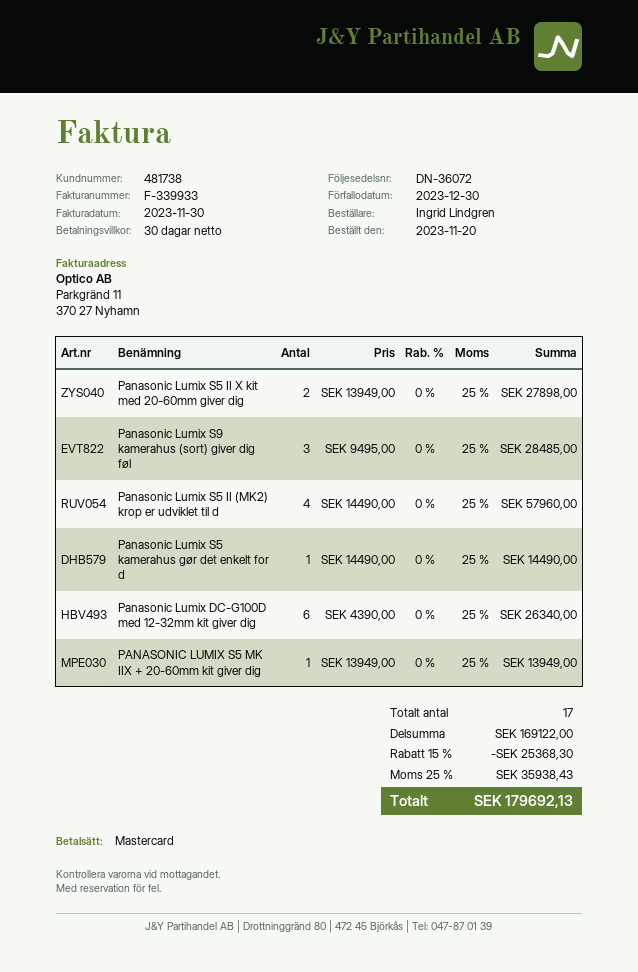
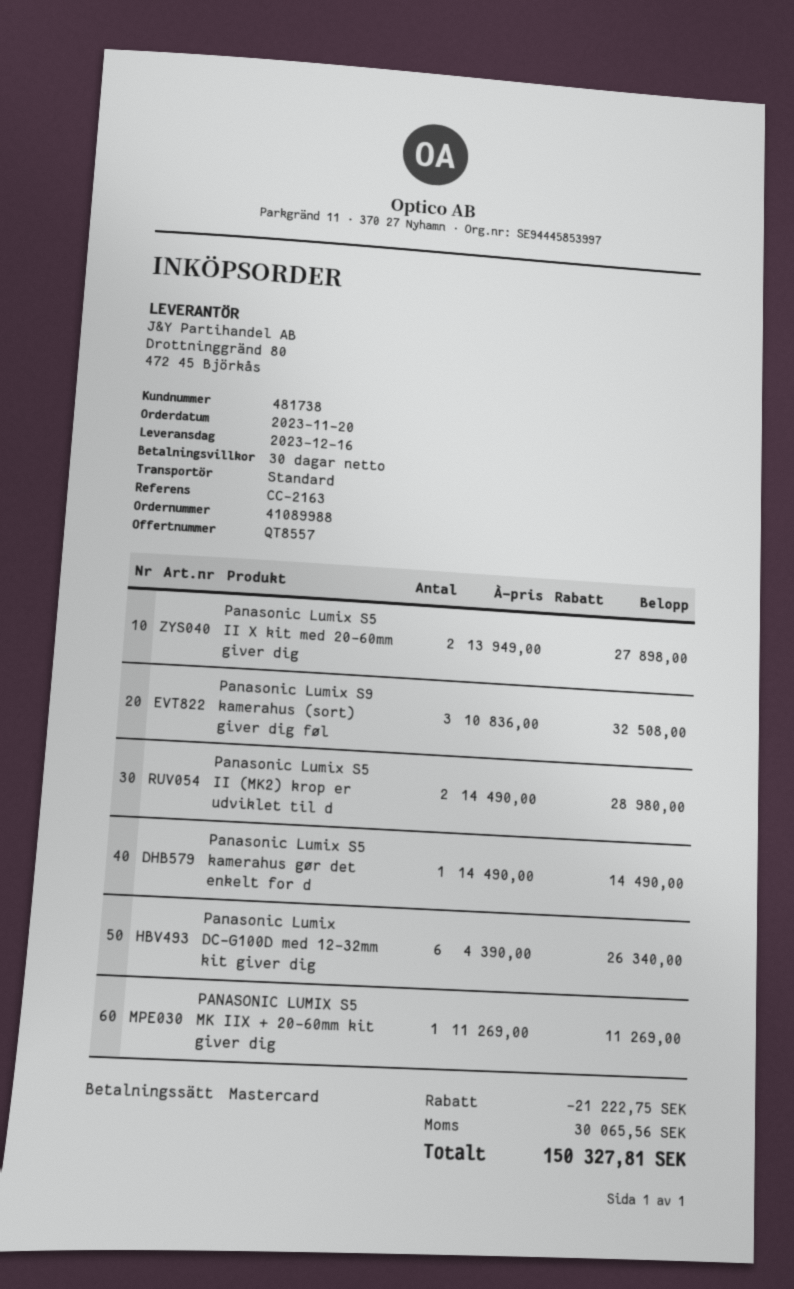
Panasonic Lumix S9 kamerahus (sort) giver dig føl: 3 x 9495.00 = 28485.00 -> 3 x 10836.00 = 32508.00
Panasonic Lumix S5 II (MK2) krop er udviklet til d: 4 x 14490.00 = 57960.00 -> 2 x 14490.00 = 28980.00
PANASONIC LUMIX S5 MK IIX + 20-60mm kit giver dig: 1 x 13949.00 = 13949.00 -> 1 x 11269.00 = 11269.00
discount: 25368.30 -> 21222.75
tax: 35938.43 -> 30065.56
total: 179692.13 -> 150327.81

